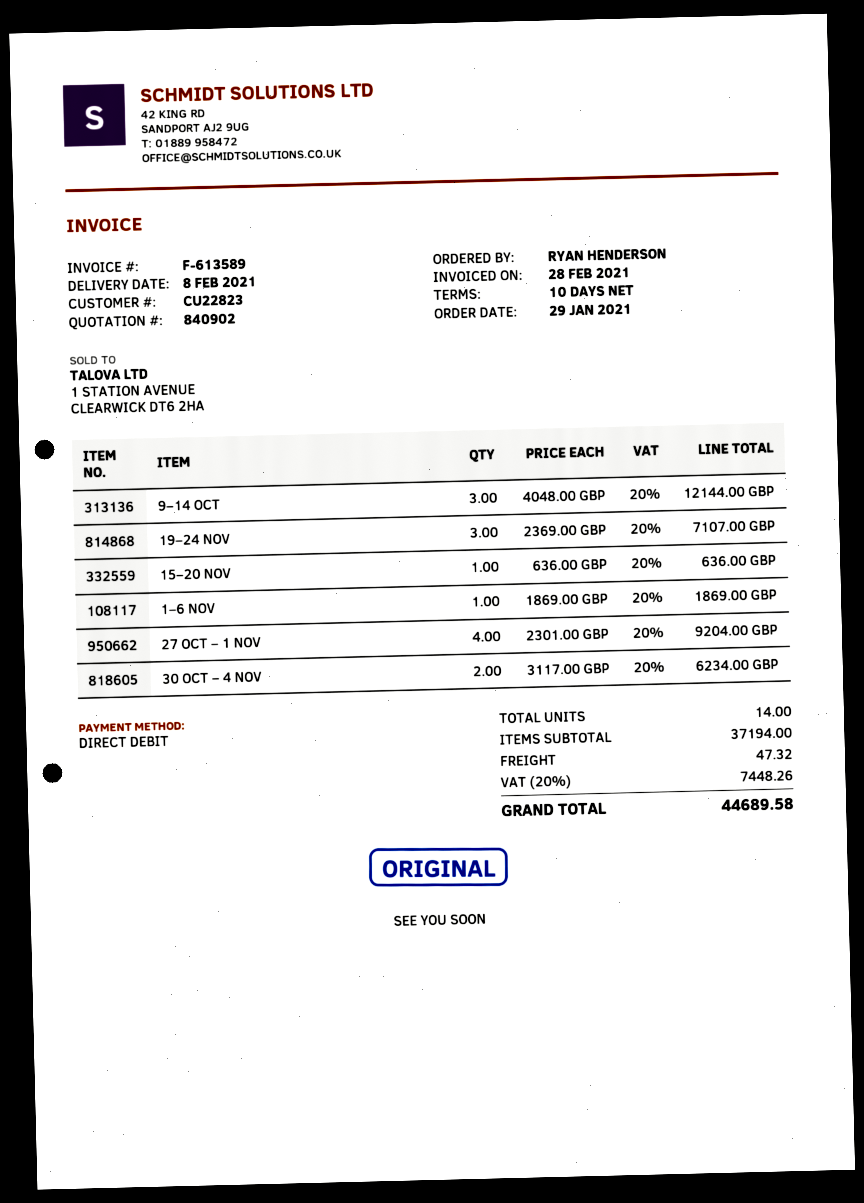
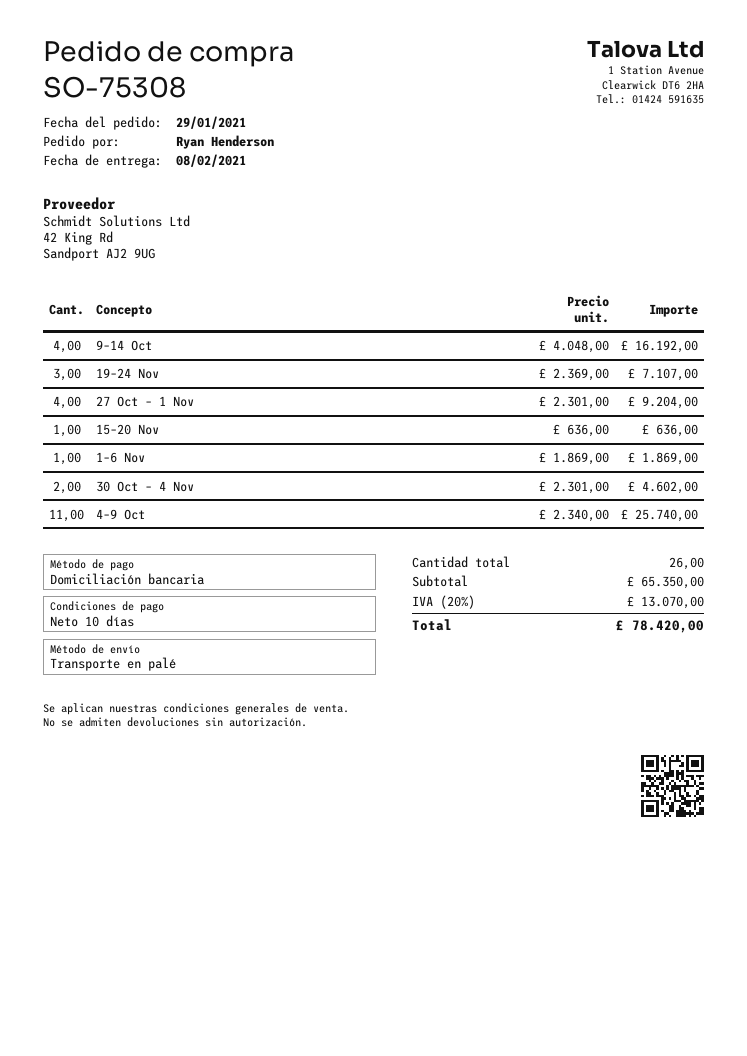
9–14 OCT: 3 x 4048.00 = 12144.00 -> 4 x 4048.00 = 16192.00
30 OCT – 4 NOV: 2 x 3117.00 = 6234.00 -> 2 x 2301.00 = 4602.00
4–9 Oct: none -> 11 x 2340.00 = 25740.00
total quantity: 14 -> 26
subtotal: 37194.00 -> 65350.00
shipping: 47.32 -> none
tax: 20% = 7448.26 -> 20% = 13070.00
total: 44689.58 -> 78420.00

